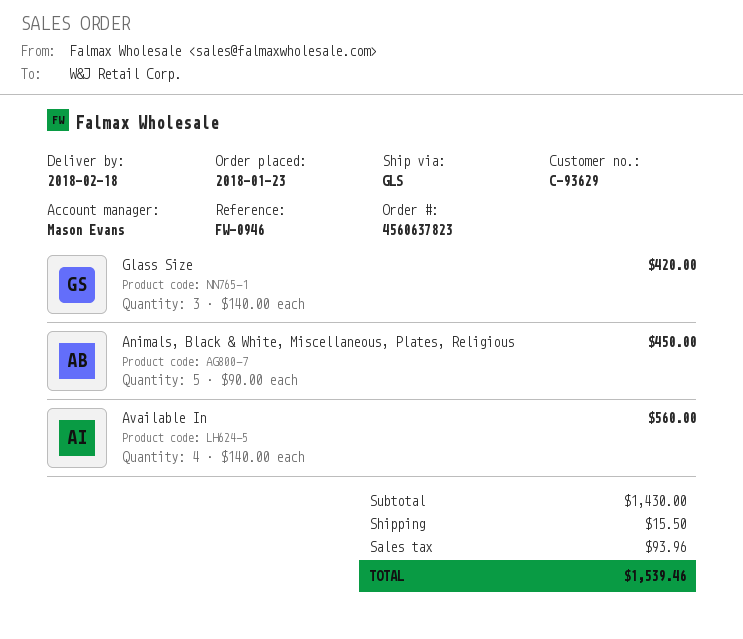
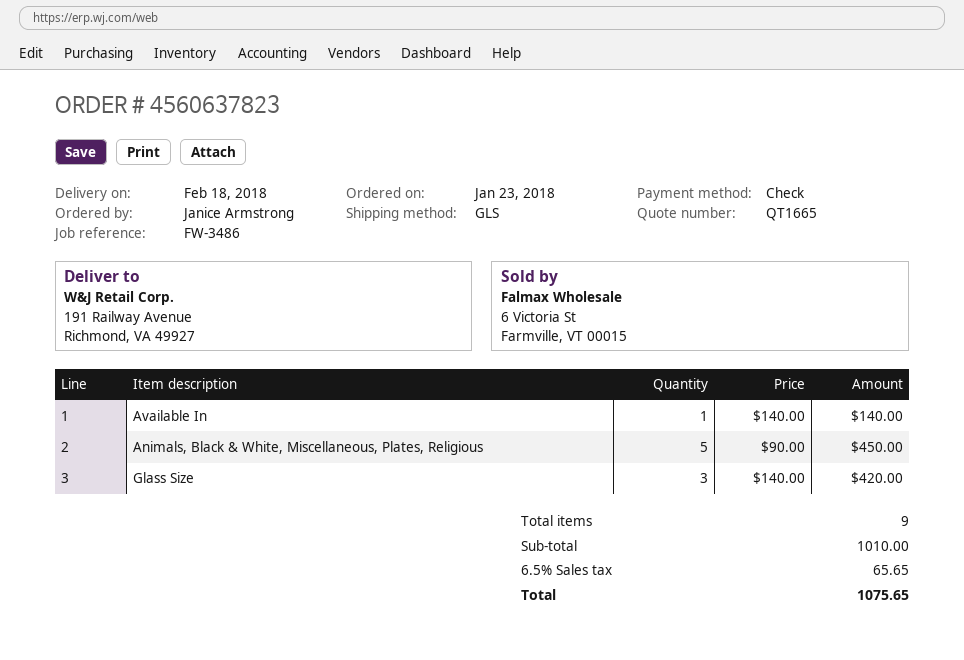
reference: FW-0946 -> FW-3486
Available In: 4 x 140.00 = 560.00 -> 1 x 140.00 = 140.00
subtotal: 1430.00 -> 1010.00
shipping: 15.50 -> none
tax: 93.96 -> 65.65
total: 1539.46 -> 1075.65

